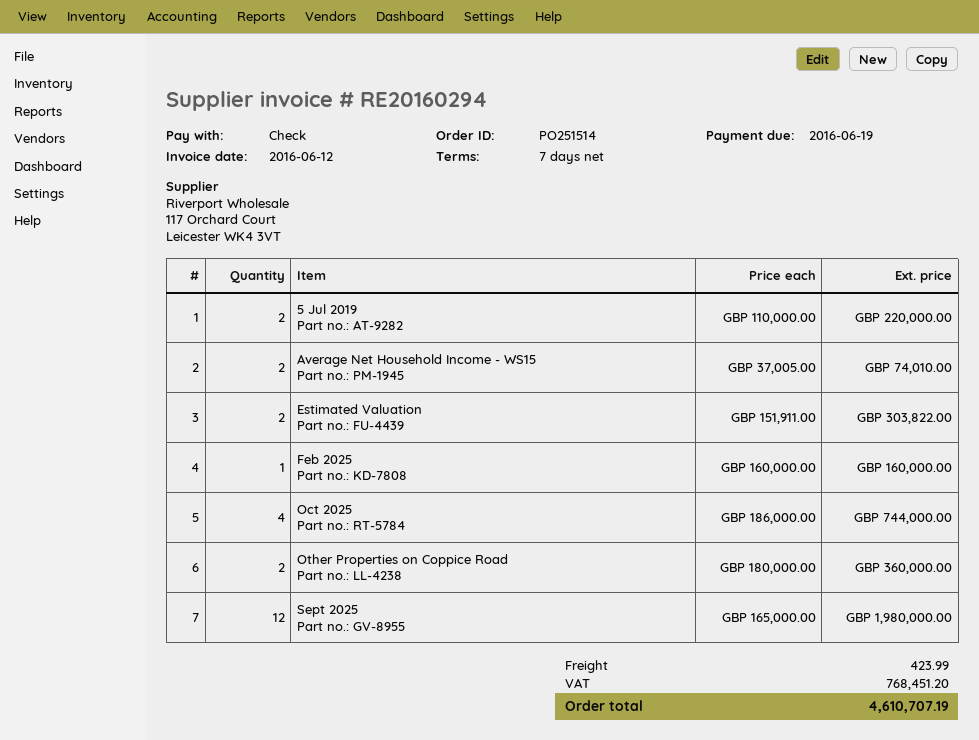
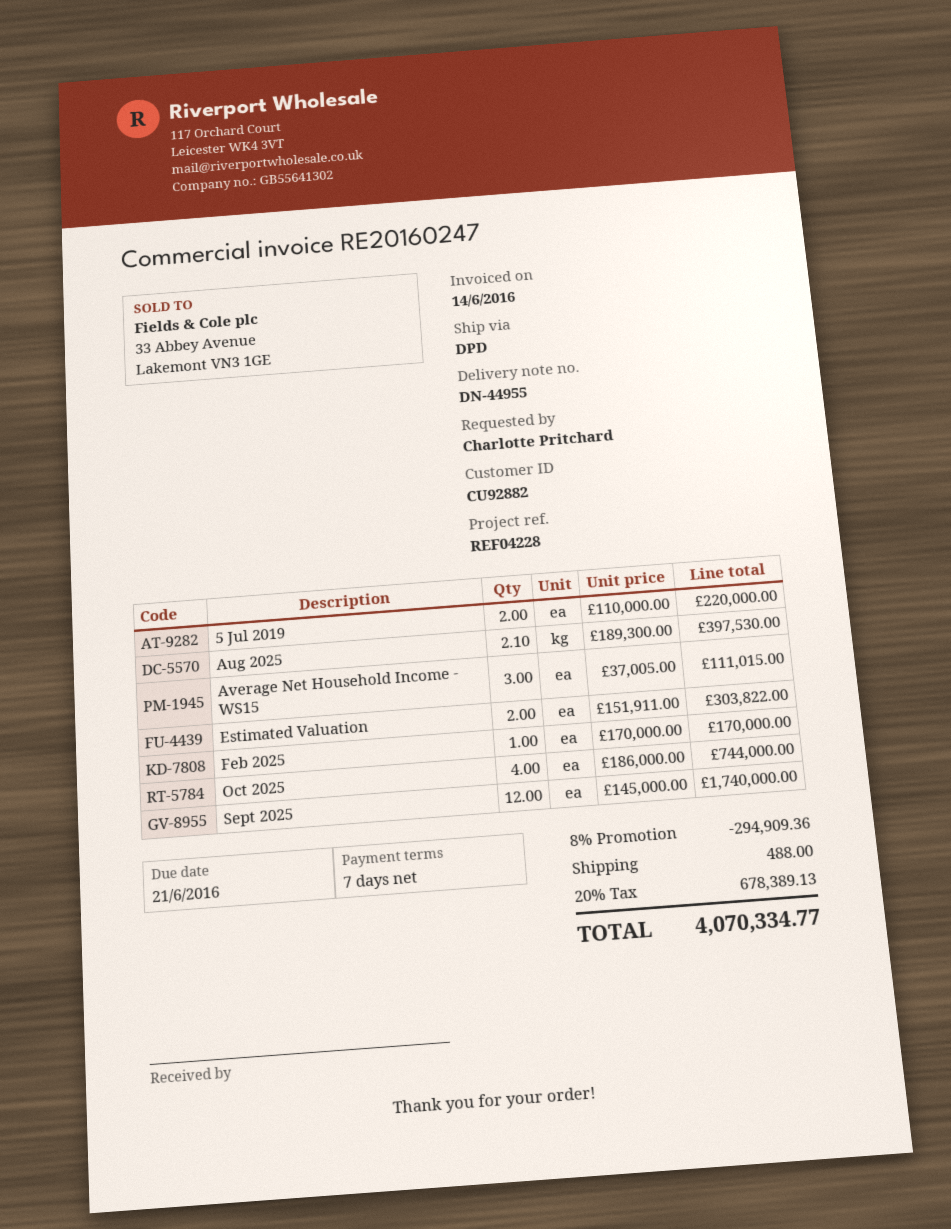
invoice number: RE20160294 -> RE20160247
invoice date: 2016-06-12 -> 2016-06-14
due date: 2016-06-19 -> 2016-06-21
Average Net Household Income - WS15: 2 x 37005.00 = 74010.00 -> 3 x 37005.00 = 111015.00
Feb 2025: 1 x 160000.00 = 160000.00 -> 1 x 170000.00 = 170000.00
Other Properties on Coppice Road: 2 x 180000.00 = 360000.00 -> none
Sept 2025: 12 x 165000.00 = 1980000.00 -> 12 x 145000.00 = 1740000.00
Aug 2025: none -> 2.1 x 189300.00 = 397530.00
discount: none -> 8% = 294909.36
shipping: 423.99 -> 488.00
tax: 768451.20 -> 678389.13
total: 4610707.19 -> 4070334.77

